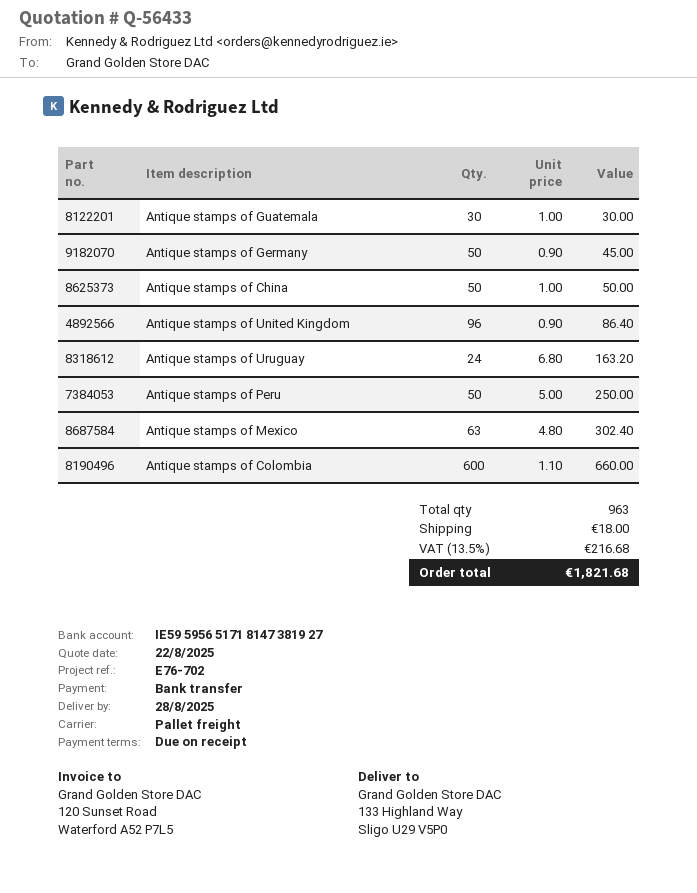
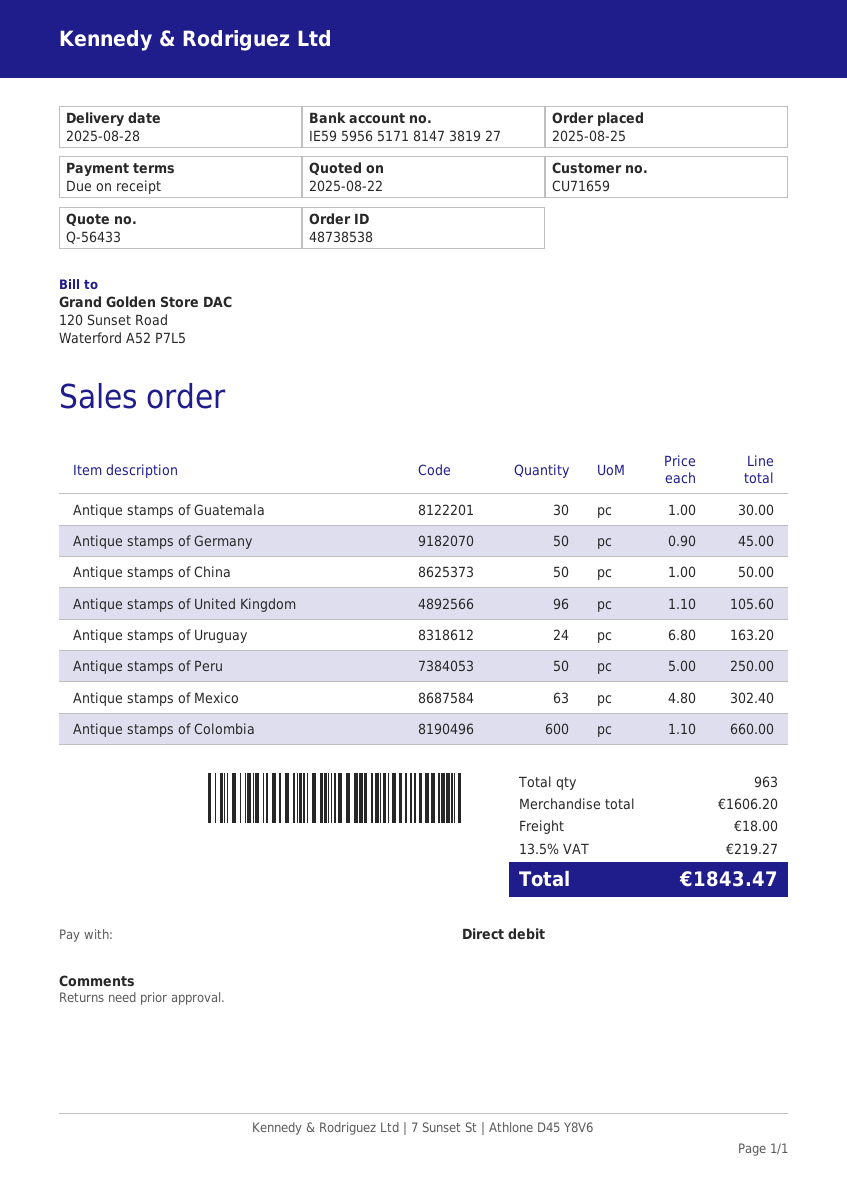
payment method: bank transfer -> direct debit
Antique stamps of United Kingdom: 96 x 0.90 = 86.40 -> 96 x 1.10 = 105.60
tax: 13.5% = 216.68 -> 13.5% = 219.27
total: 1821.68 -> 1843.47

